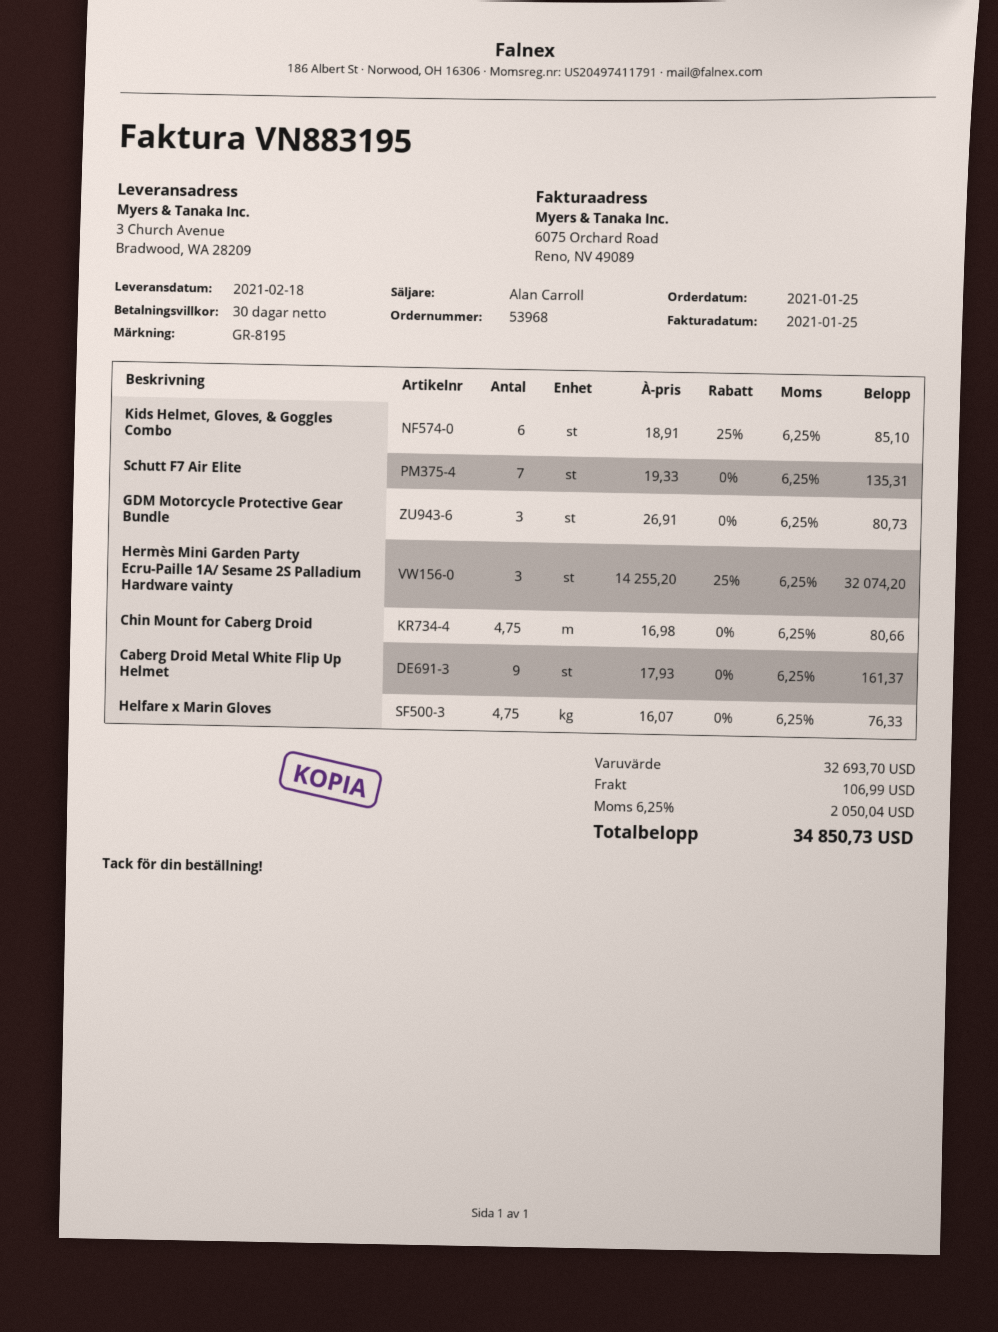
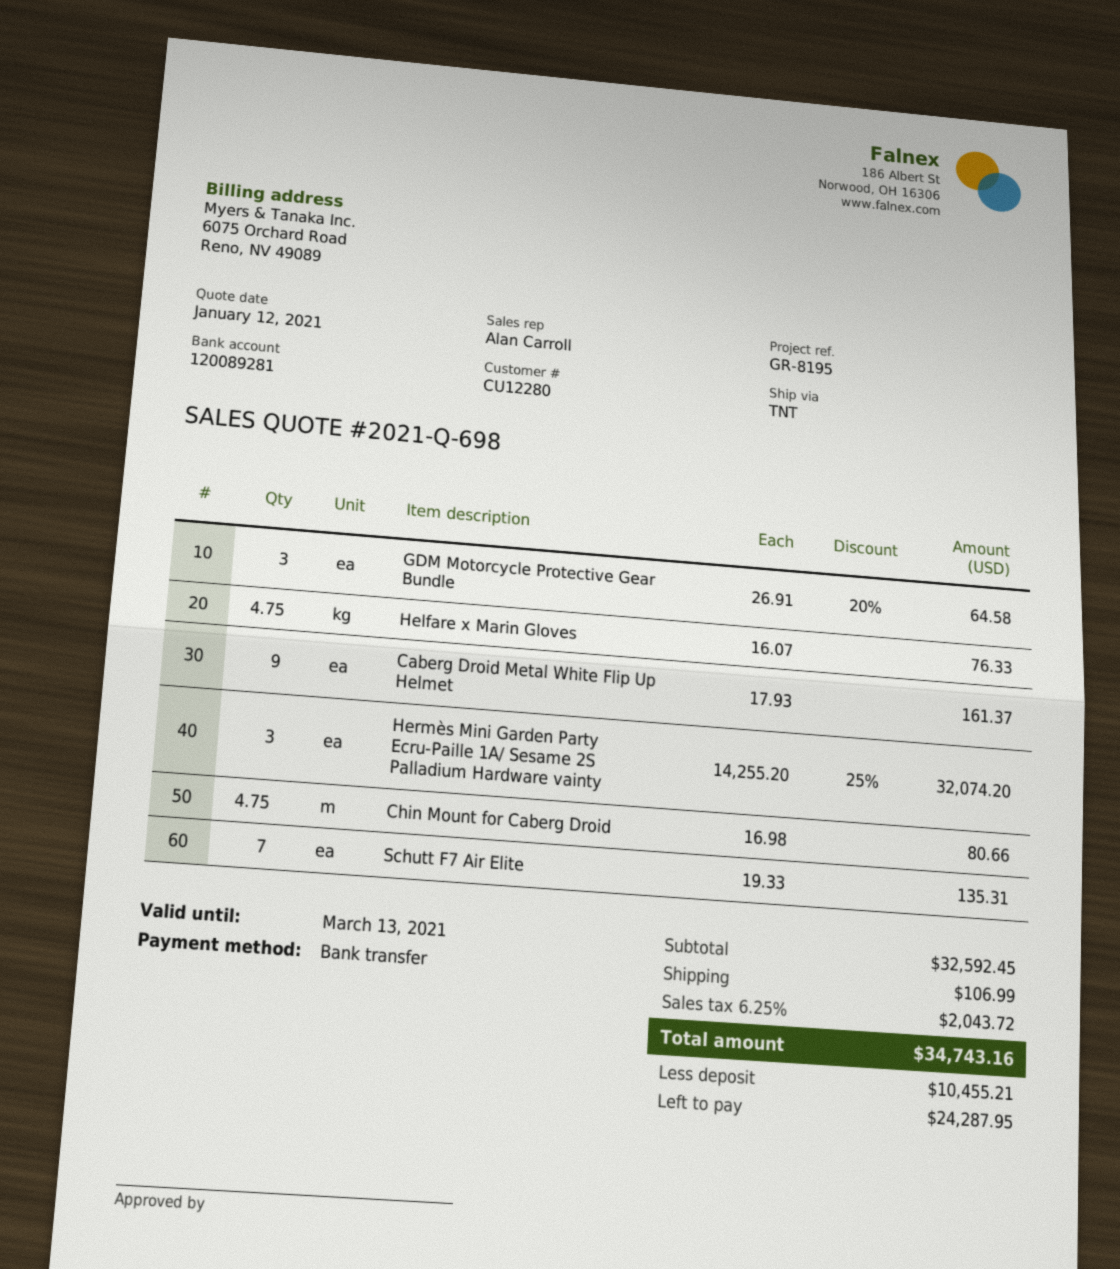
Kids Helmet, Gloves, & Goggles Combo: 6 x 18.91 - 25% = 85.10 -> none
GDM Motorcycle Protective Gear Bundle: 3 x 26.91 = 80.73 -> 3 x 26.91 - 20% = 64.58
subtotal: 32693.70 -> 32592.45
tax: 6.25% = 2050.04 -> 6.25% = 2043.72
total: 34850.73 -> 34743.16

